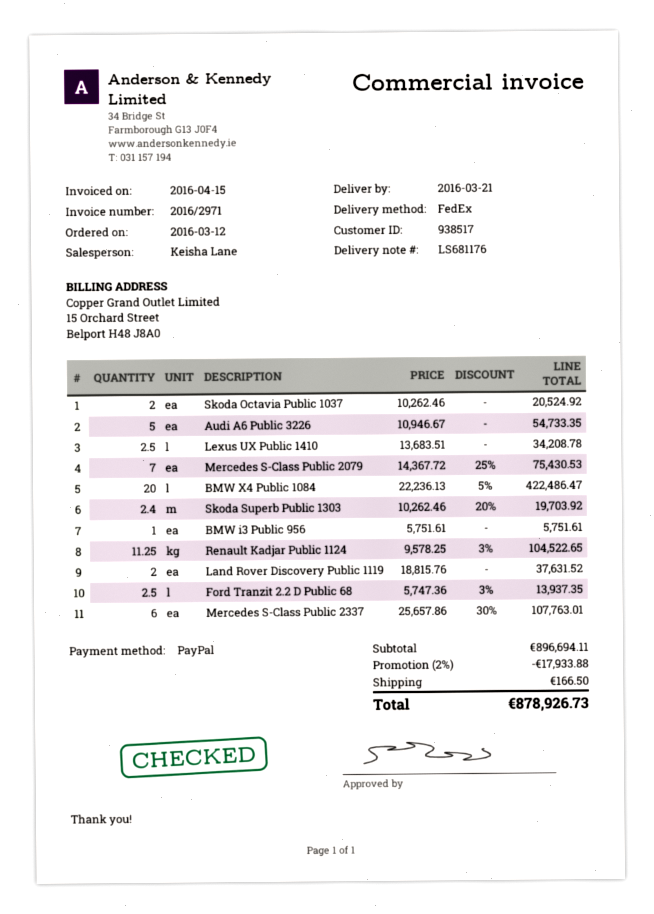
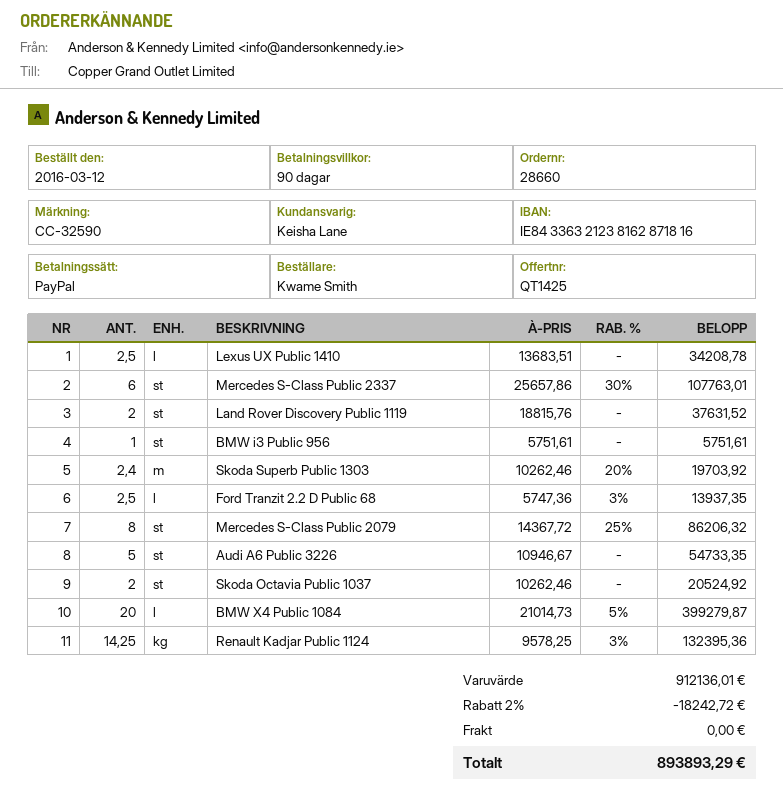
Mercedes S-Class Public 2079: 7 x 14367.72 - 25% = 75430.53 -> 8 x 14367.72 - 25% = 86206.32
BMW X4 Public 1084: 20 x 22236.13 - 5% = 422486.47 -> 20 x 21014.73 - 5% = 399279.87
Renault Kadjar Public 1124: 11.25 x 9578.25 - 3% = 104522.65 -> 14.25 x 9578.25 - 3% = 132395.36
subtotal: 896694.11 -> 912136.01
discount: 2% = 17933.88 -> 2% = 18242.72
shipping: 166.50 -> 0.00
total: 878926.73 -> 893893.29

